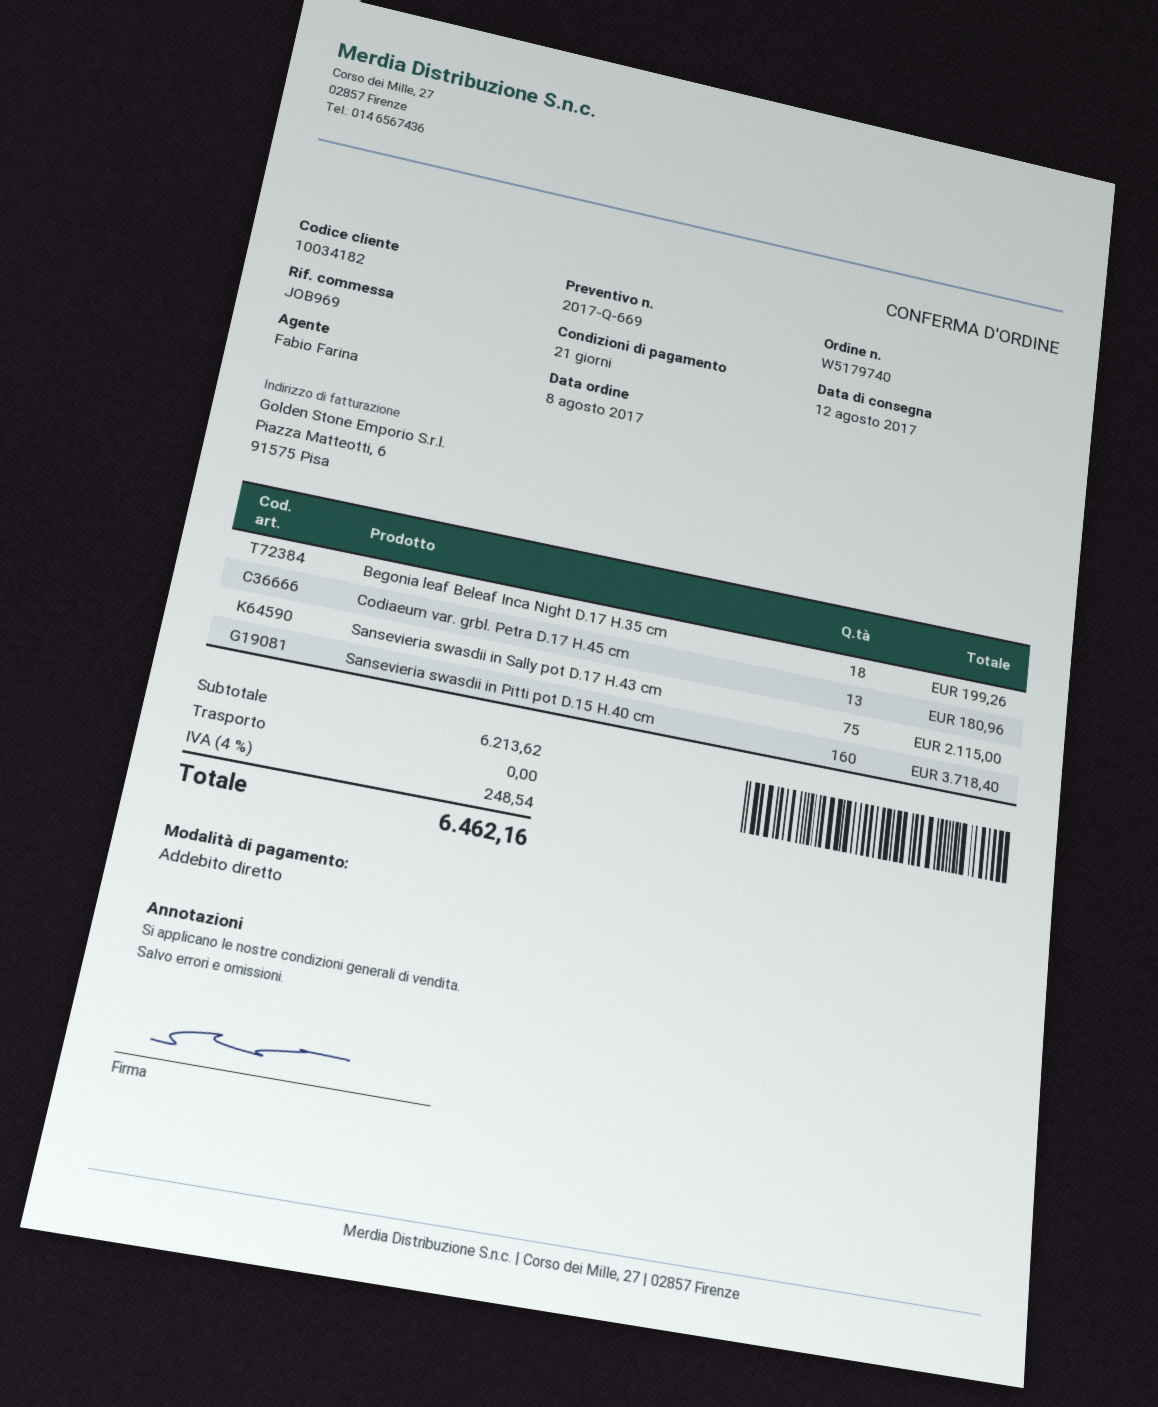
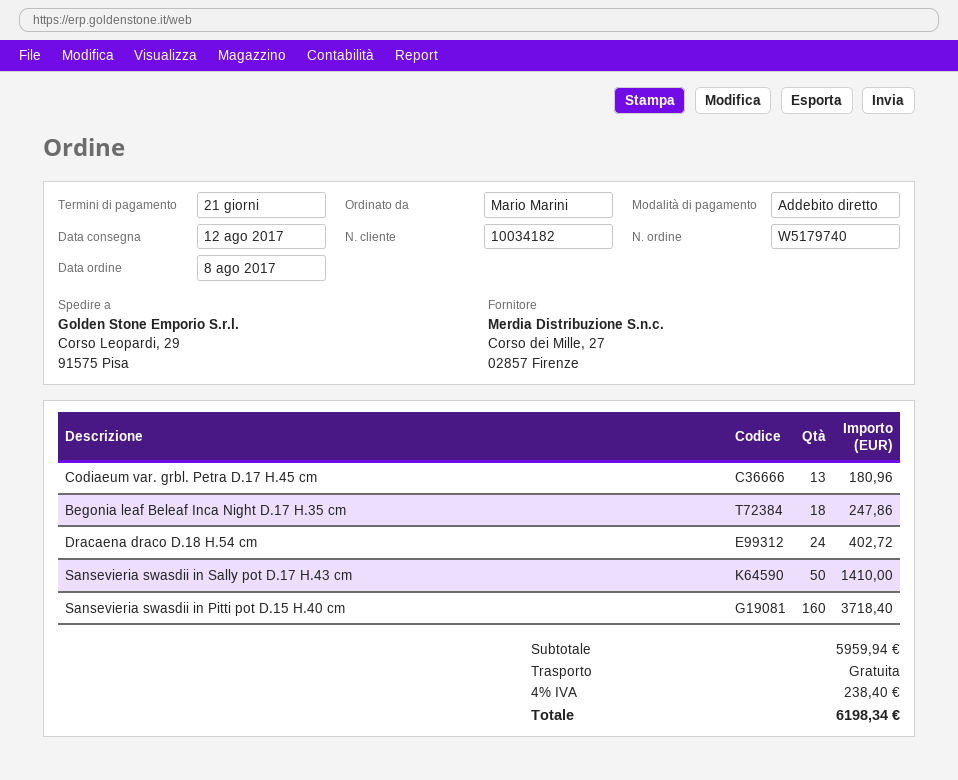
Begonia leaf Beleaf Inca Night D.17 H.35 cm: 18 for 199.26 -> 18 for 247.86
Sansevieria swasdii in Sally pot D.17 H.43 cm: 75 for 2115.00 -> 50 for 1410.00
Dracaena draco D.18 H.54 cm: none -> 24 for 402.72
subtotal: 6213.62 -> 5959.94
tax: 4% = 248.54 -> 4% = 238.40
total: 6462.16 -> 6198.34

